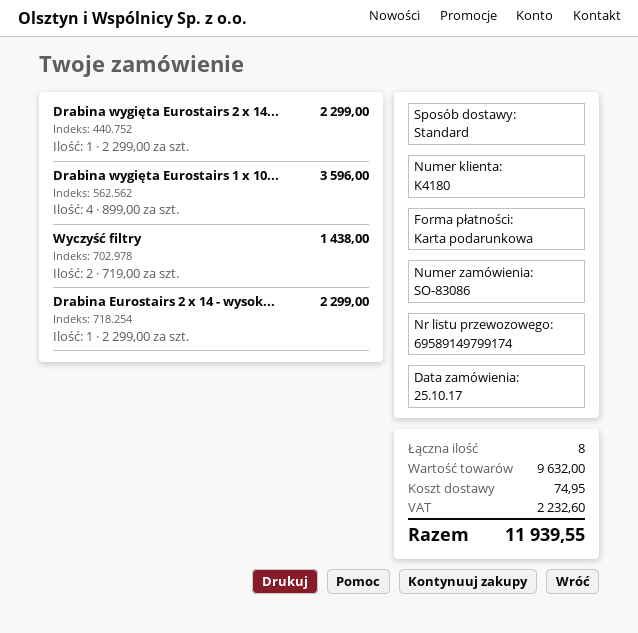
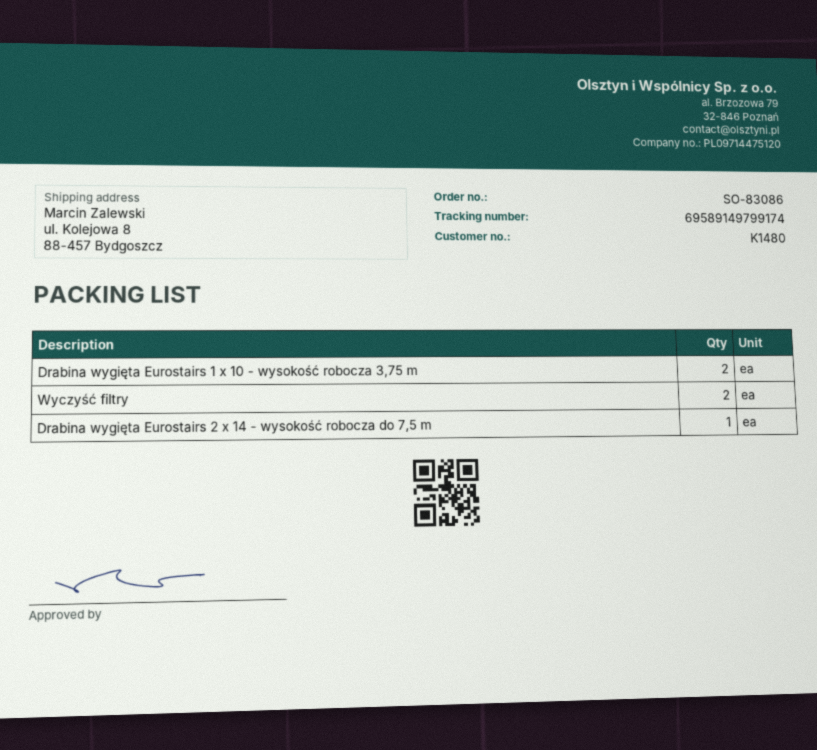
customer number: K4180 -> K1480
Drabina wygięta Eurostairs 1 x 10...: 4 -> 2
Drabina Eurostairs 2 x 14 - wysok...: 1 -> none

